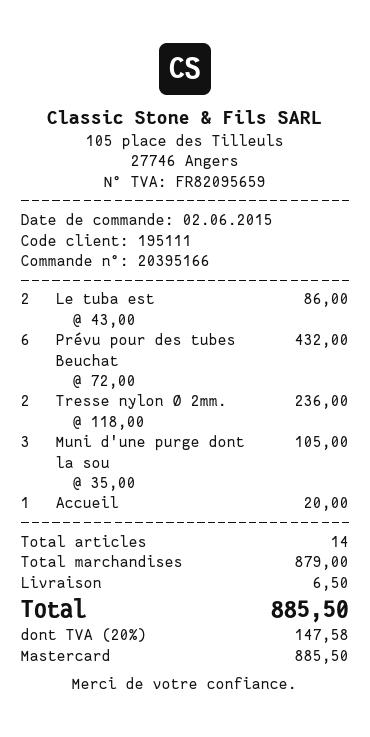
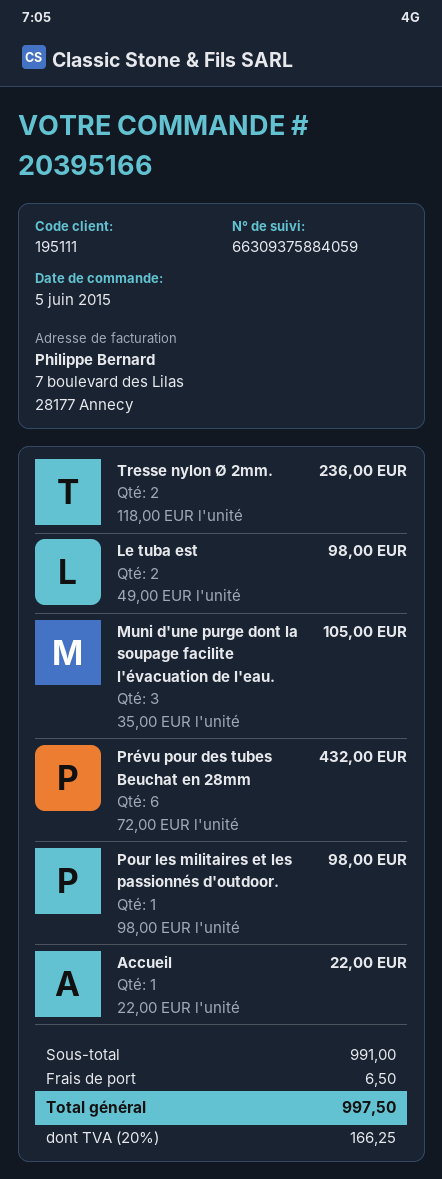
order date: 2015-06-02 -> 2015-06-05
Le tuba est: 2 x 43.00 = 86.00 -> 2 x 49.00 = 98.00
Accueil: 1 x 20.00 = 20.00 -> 1 x 22.00 = 22.00
Pour les militaires et les passionnés d'outdoor.: none -> 1 x 98.00 = 98.00
subtotal: 879.00 -> 991.00
tax: 20% = 147.58 -> 20% = 166.25
total: 885.50 -> 997.50

